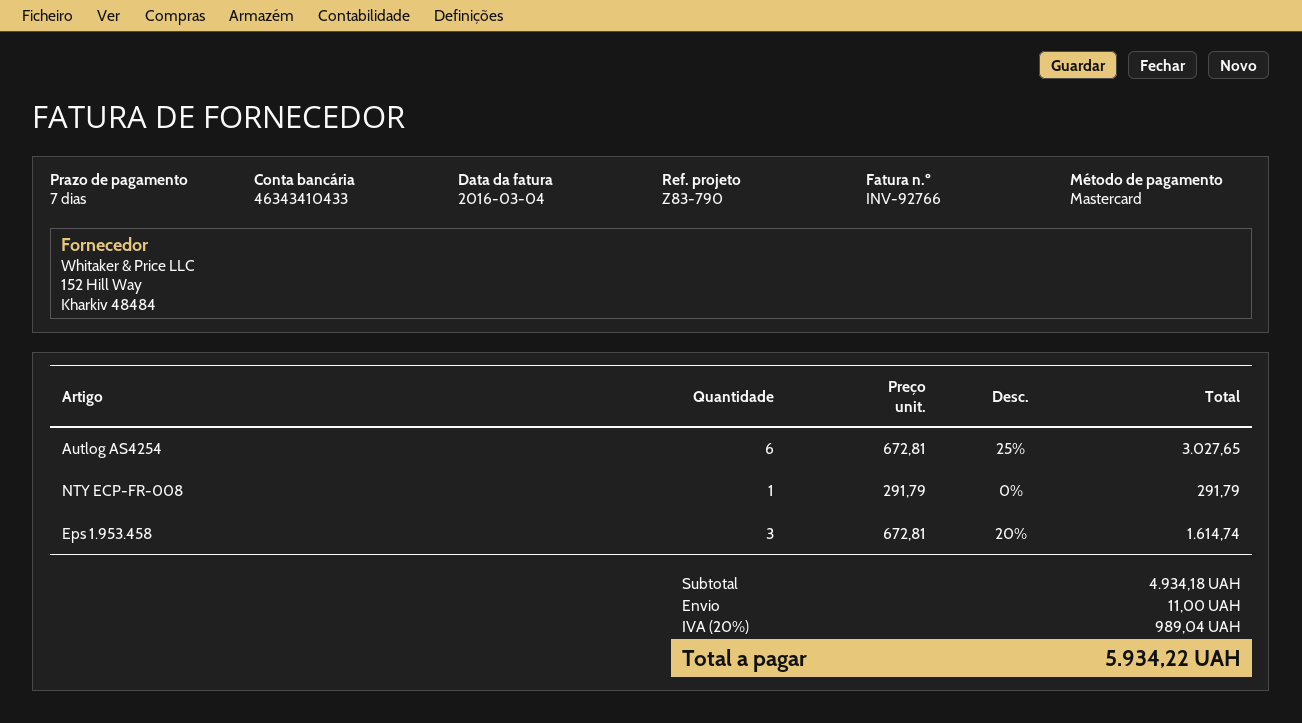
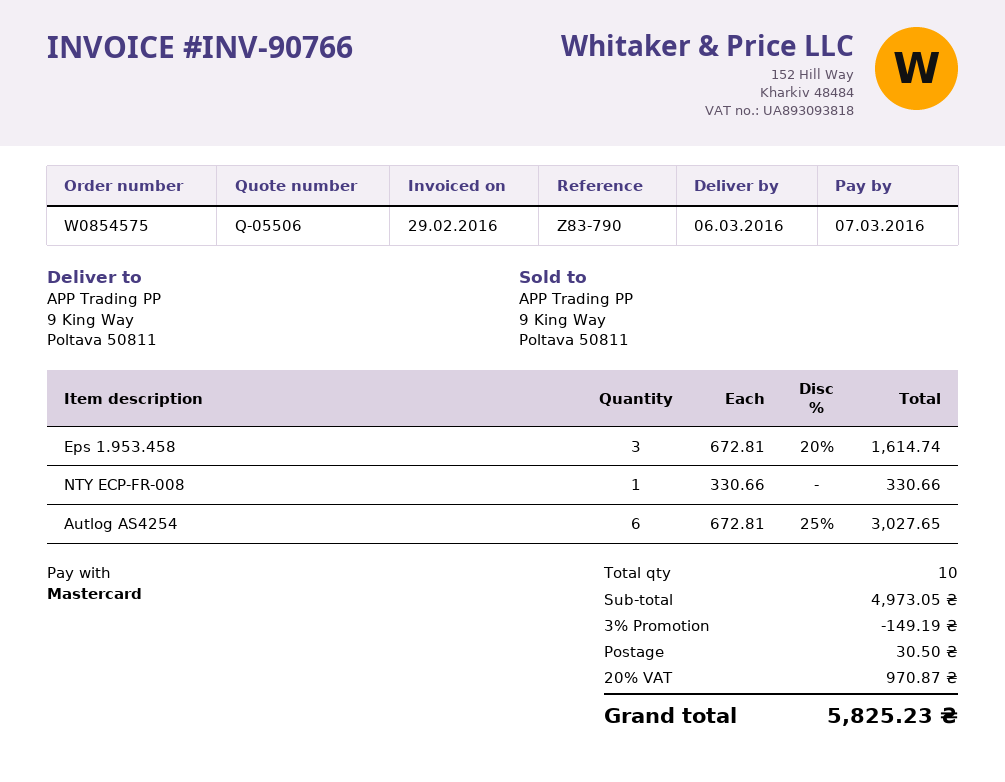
invoice number: INV-92766 -> INV-90766
invoice date: 2016-03-04 -> 2016-02-29
NTY ECP-FR-008: 1 x 291.79 = 291.79 -> 1 x 330.66 = 330.66
subtotal: 4934.18 -> 4973.05
discount: none -> 3% = 149.19
shipping: 11.00 -> 30.50
tax: 20% = 989.04 -> 20% = 970.87
total: 5934.22 -> 5825.23

